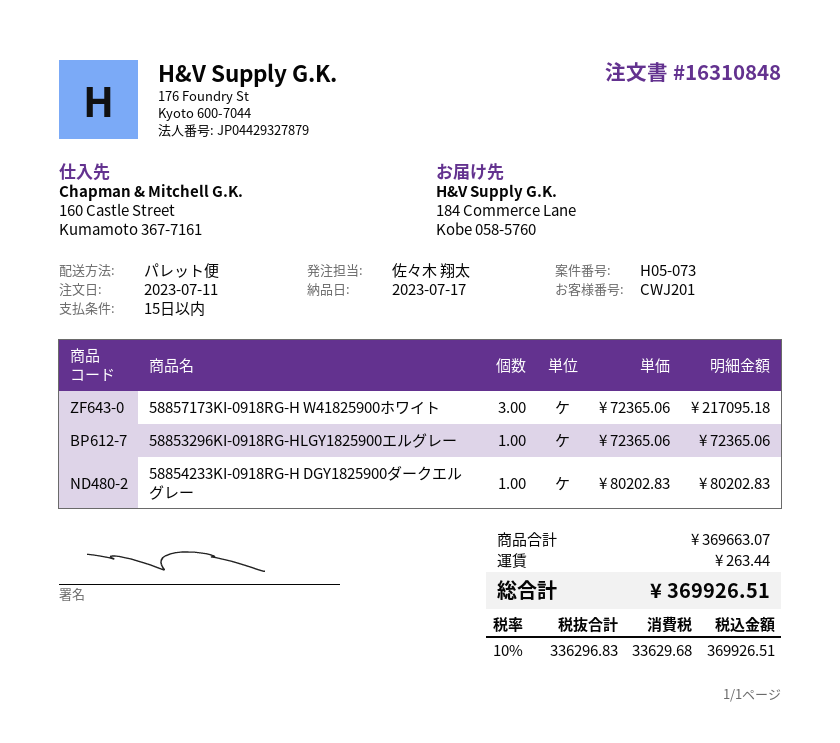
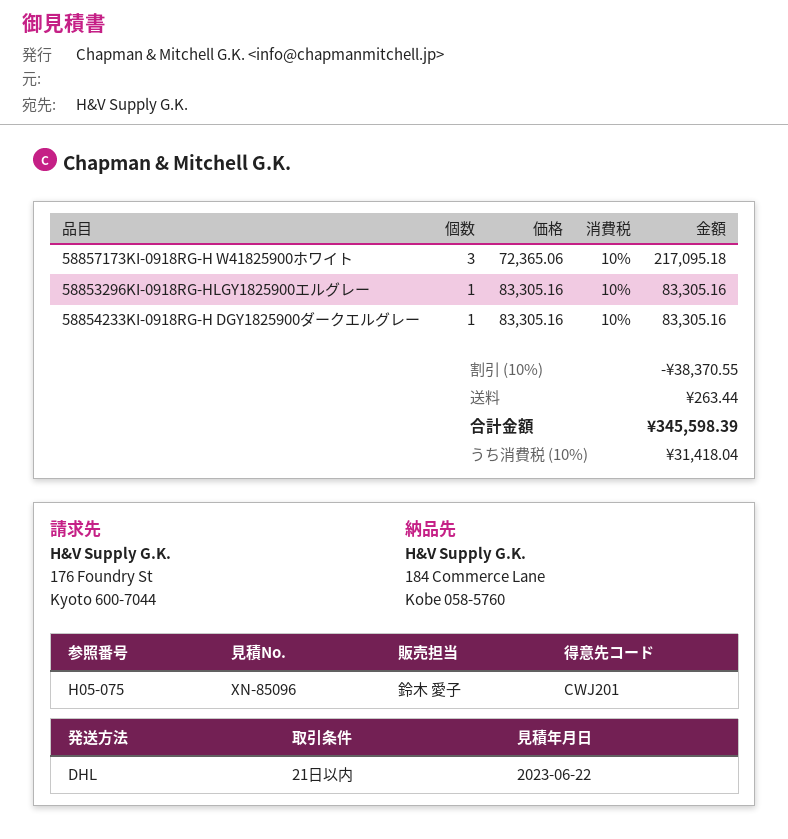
payment terms: 15 days -> 21 days
reference: H05-073 -> H05-075
shipping method: pallet freight -> DHL
58853296KI-0918RG-HLGY1825900エルグレー: 1 x 72365.06 = 72365.06 -> 1 x 83305.16 = 83305.16
58854233KI-0918RG-H DGY1825900ダークエルグレー: 1 x 80202.83 = 80202.83 -> 1 x 83305.16 = 83305.16
discount: none -> 10% = 38370.55
tax: 10% = 33629.68 -> 10% = 31418.04
total: 369926.51 -> 345598.39

